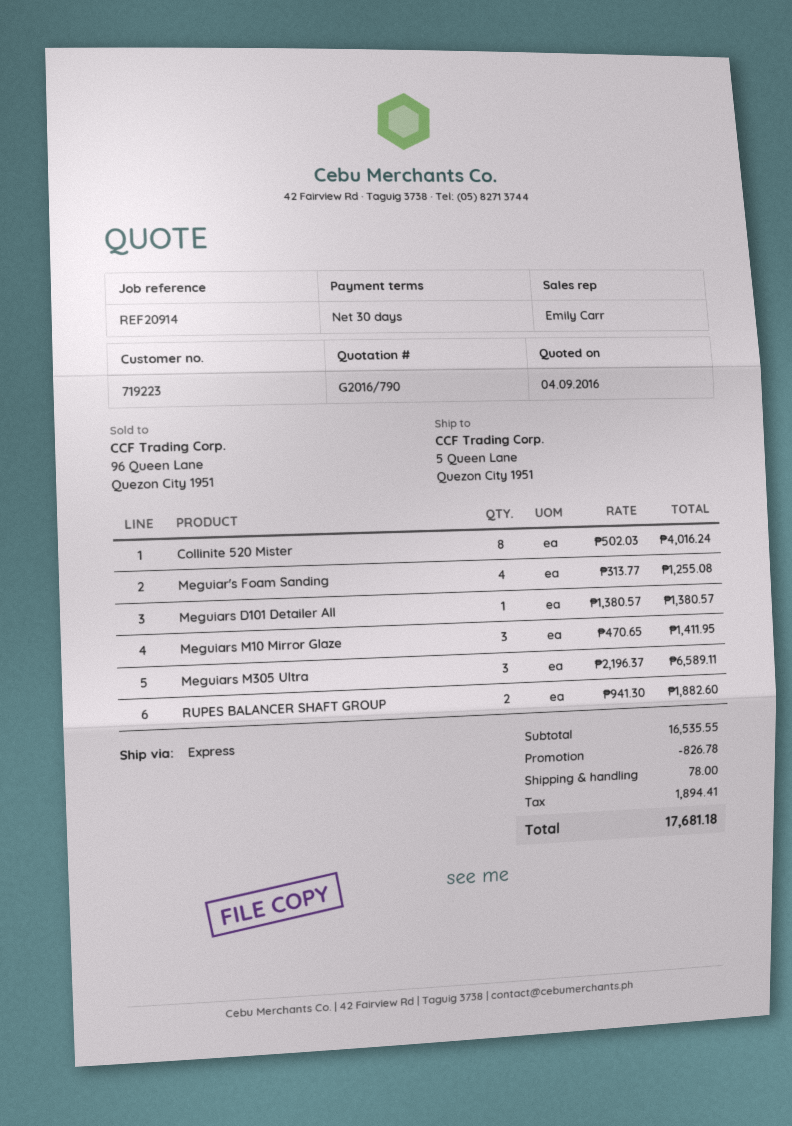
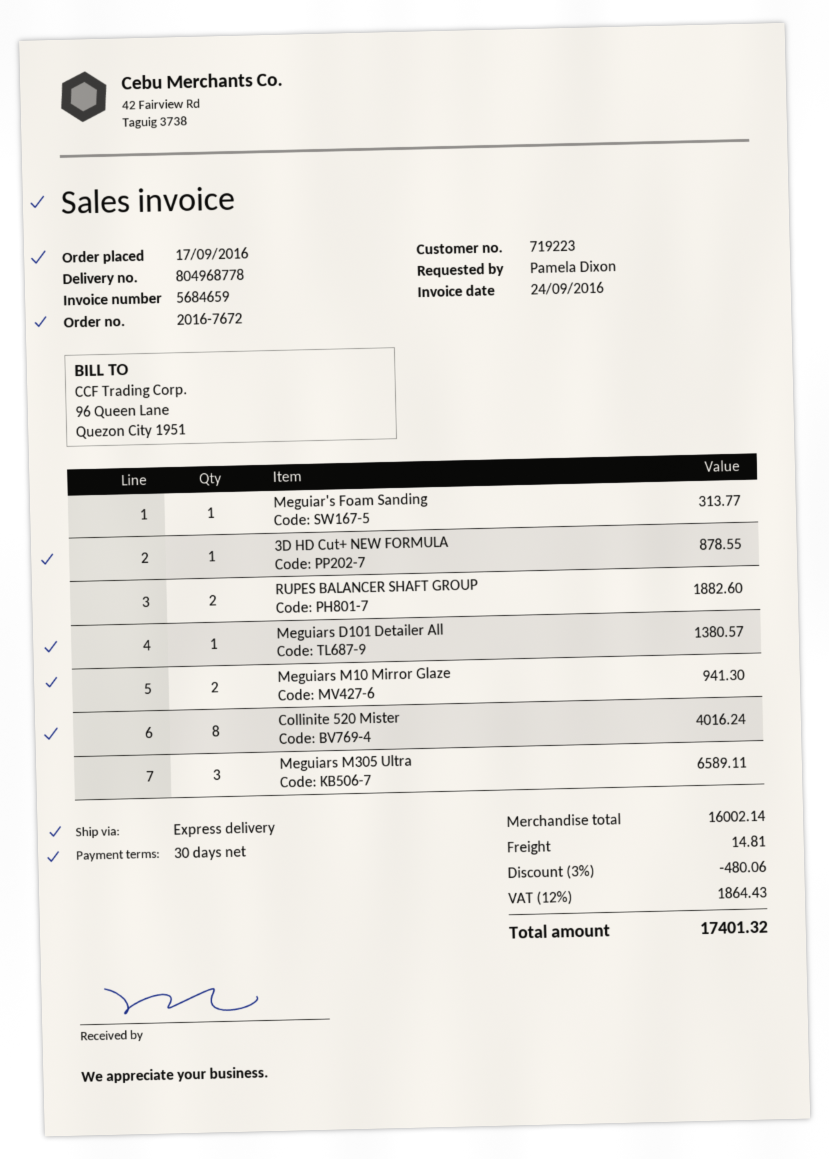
Meguiar's Foam Sanding: 4 for 1255.08 -> 1 for 313.77
Meguiars M10 Mirror Glaze: 3 for 1411.95 -> 2 for 941.30
3D HD Cut+ NEW FORMULA: none -> 1 for 878.55
subtotal: 16535.55 -> 16002.14
discount: 826.78 -> 480.06
shipping: 78.00 -> 14.81
tax: 1894.41 -> 1864.43
total: 17681.18 -> 17401.32

